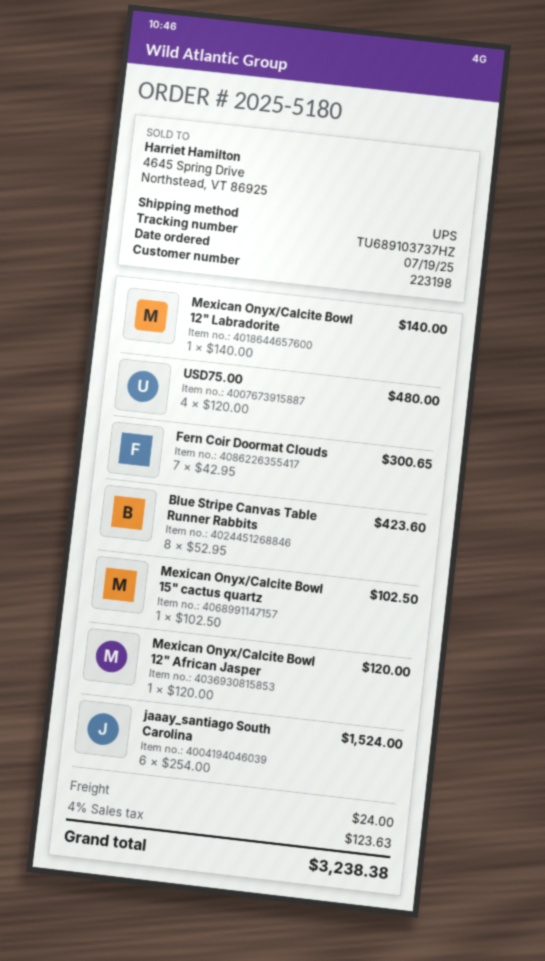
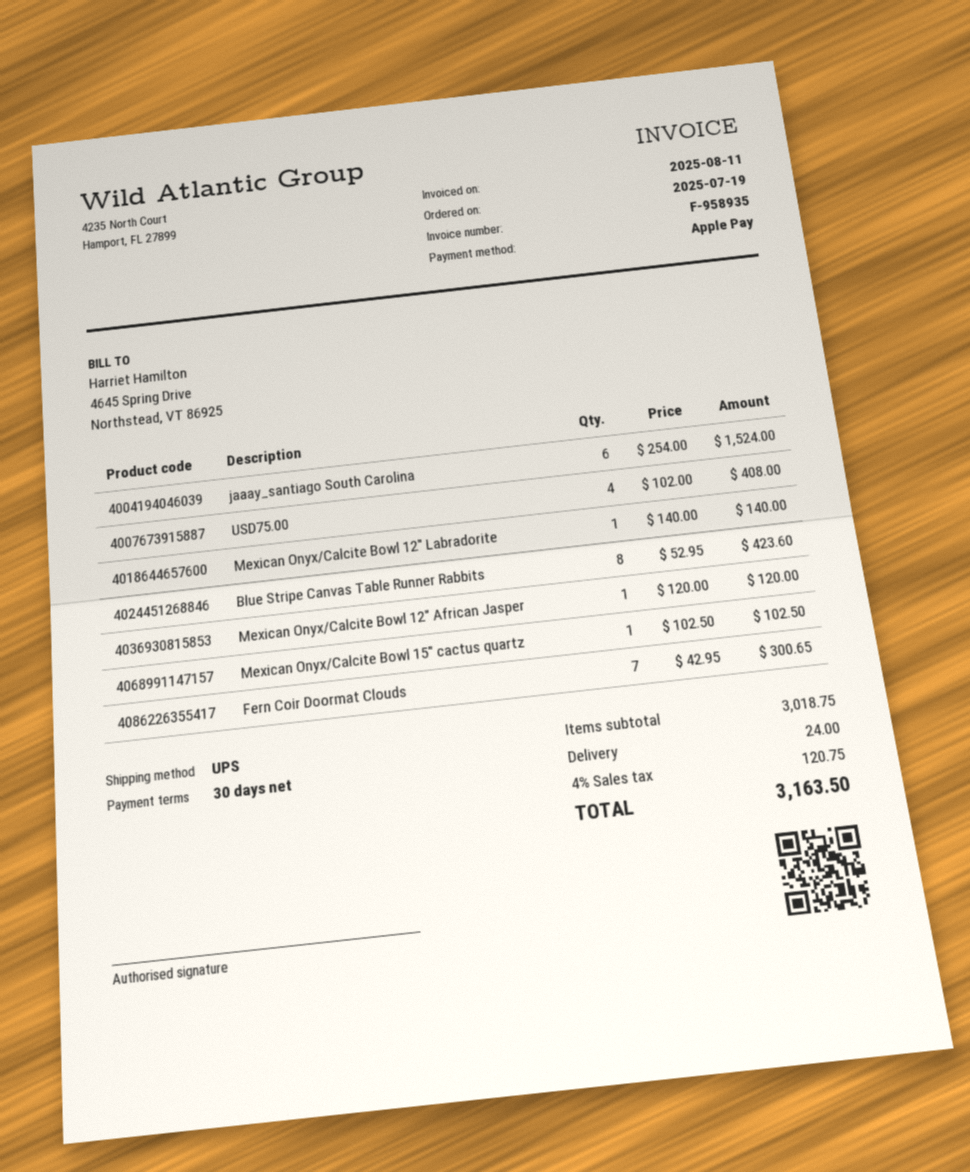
USD75.00: 4 x 120.00 = 480.00 -> 4 x 102.00 = 408.00
tax: 4% = 123.63 -> 4% = 120.75
total: 3238.38 -> 3163.50

